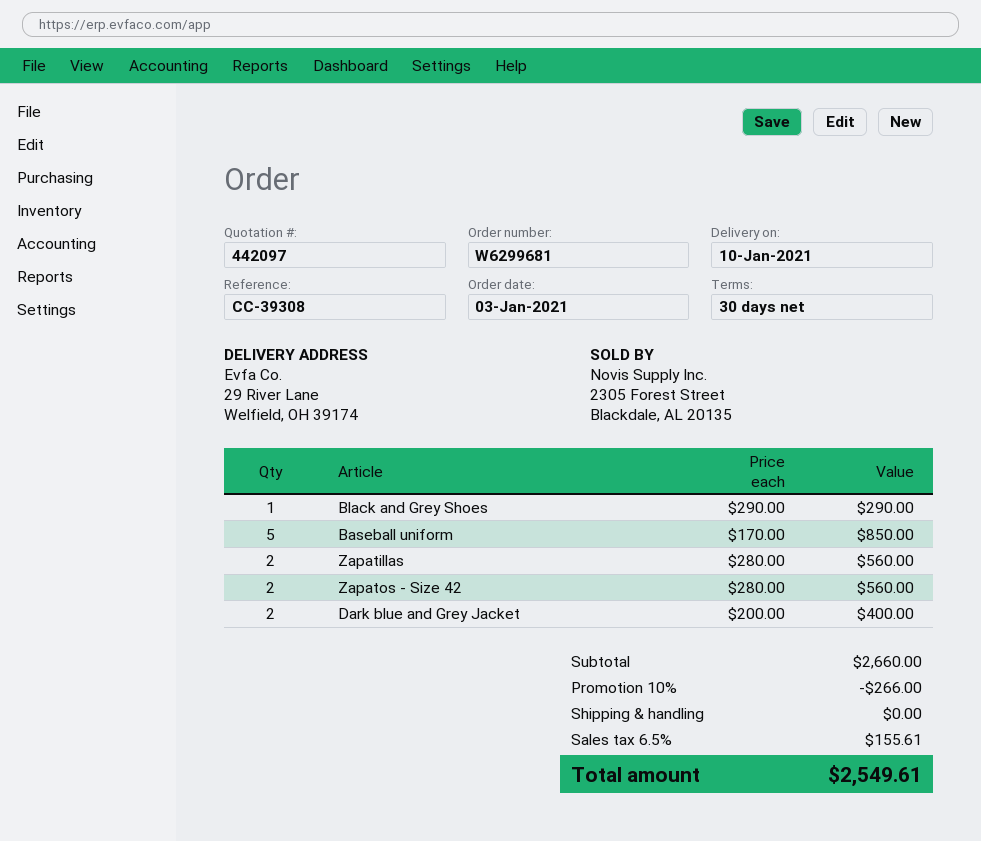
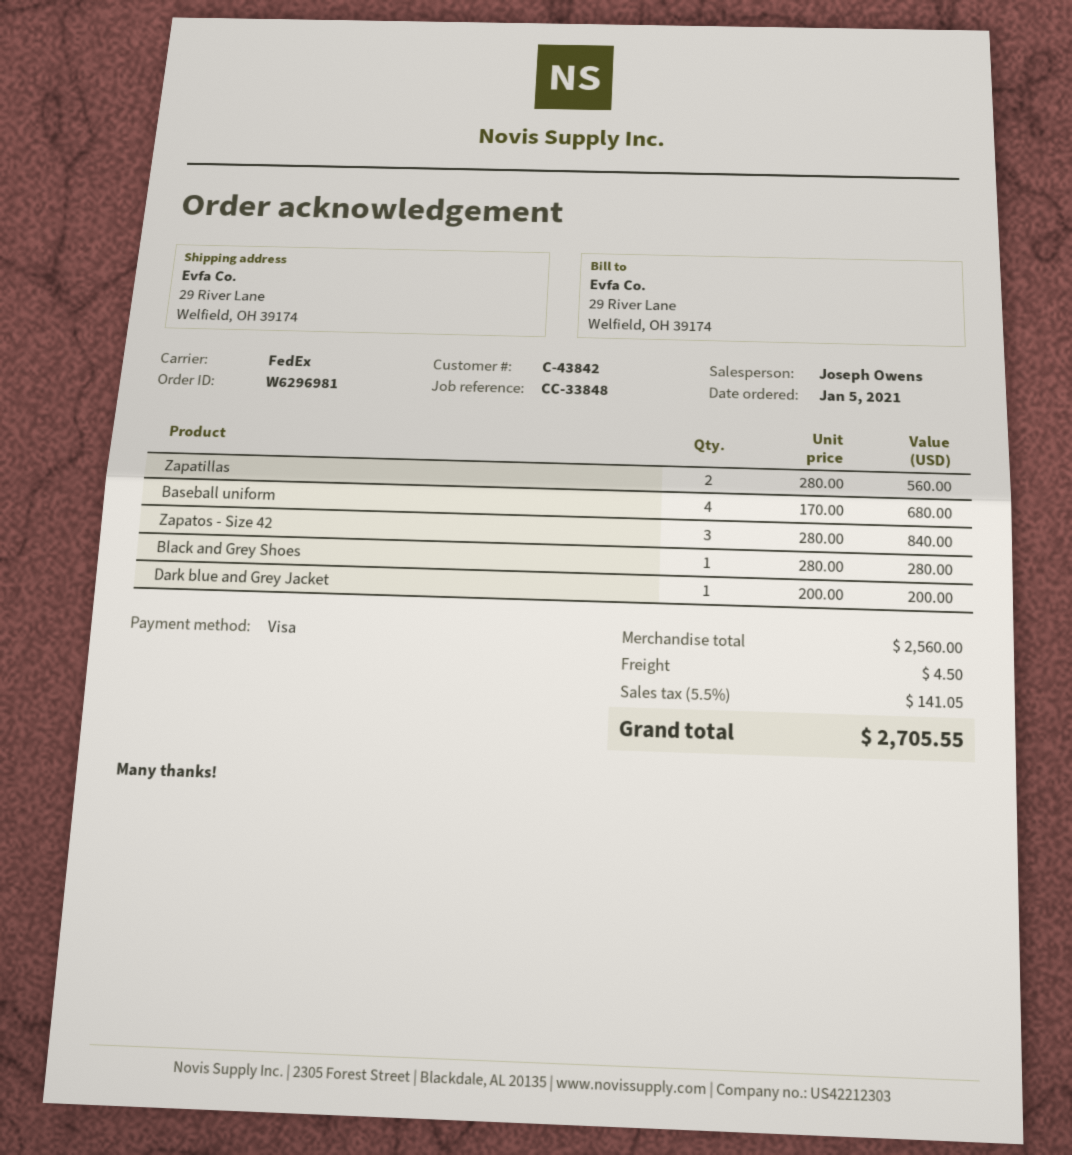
order number: W6299681 -> W6296981
order date: 2021-01-03 -> 2021-01-05
reference: CC-39308 -> CC-33848
Black and Grey Shoes: 1 x 290.00 = 290.00 -> 1 x 280.00 = 280.00
Baseball uniform: 5 x 170.00 = 850.00 -> 4 x 170.00 = 680.00
Zapatos - Size 42: 2 x 280.00 = 560.00 -> 3 x 280.00 = 840.00
Dark blue and Grey Jacket: 2 x 200.00 = 400.00 -> 1 x 200.00 = 200.00
subtotal: 2660.00 -> 2560.00
discount: 10% = 266.00 -> none
shipping: 0.00 -> 4.50
tax: 6.5% = 155.61 -> 5.5% = 141.05
total: 2549.61 -> 2705.55

